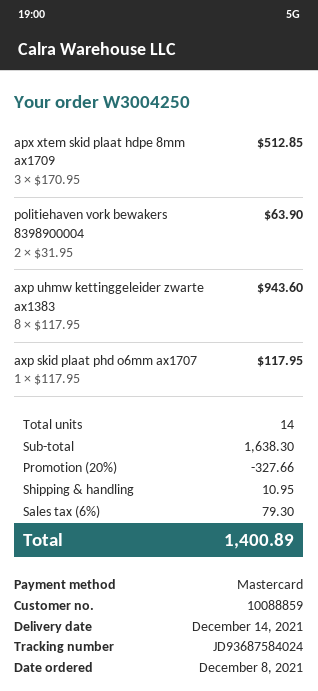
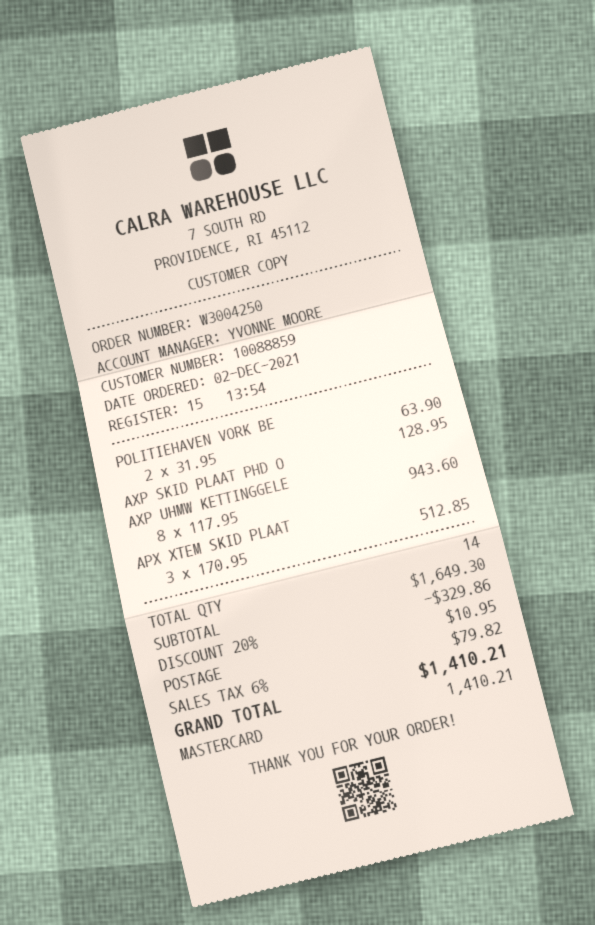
order date: 2021-12-08 -> 2021-12-02
axp skid plaat phd o6mm ax1707: 1 x 117.95 = 117.95 -> 1 x 128.95 = 128.95
subtotal: 1638.30 -> 1649.30
discount: 20% = 327.66 -> 20% = 329.86
tax: 6% = 79.30 -> 6% = 79.82
total: 1400.89 -> 1410.21

